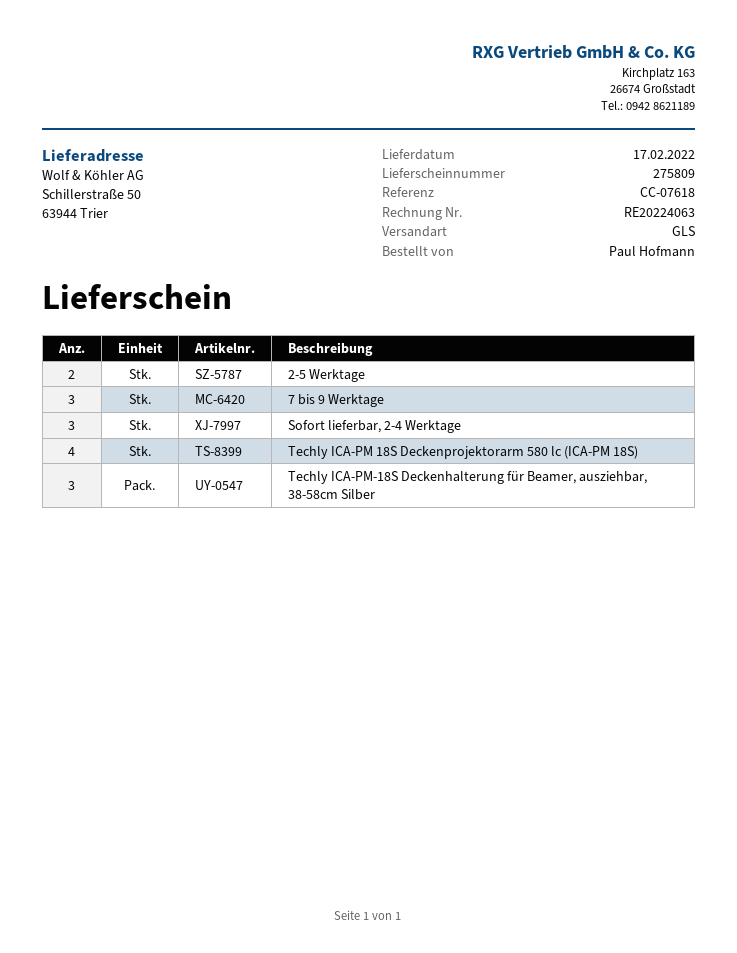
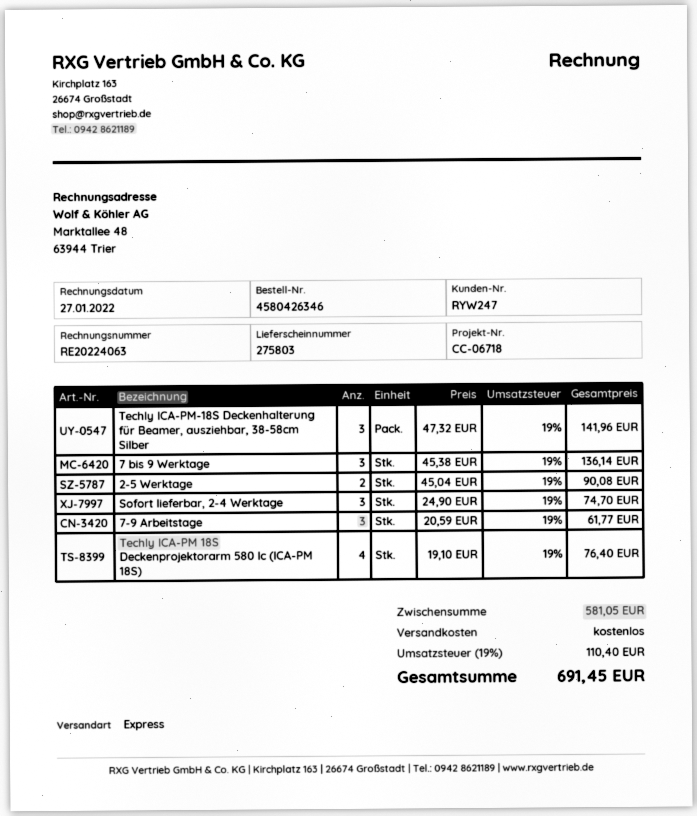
delivery note number: 275809 -> 275803
reference: CC-07618 -> CC-06718
shipping method: GLS -> express
7-9 Arbeitstage: none -> 3

